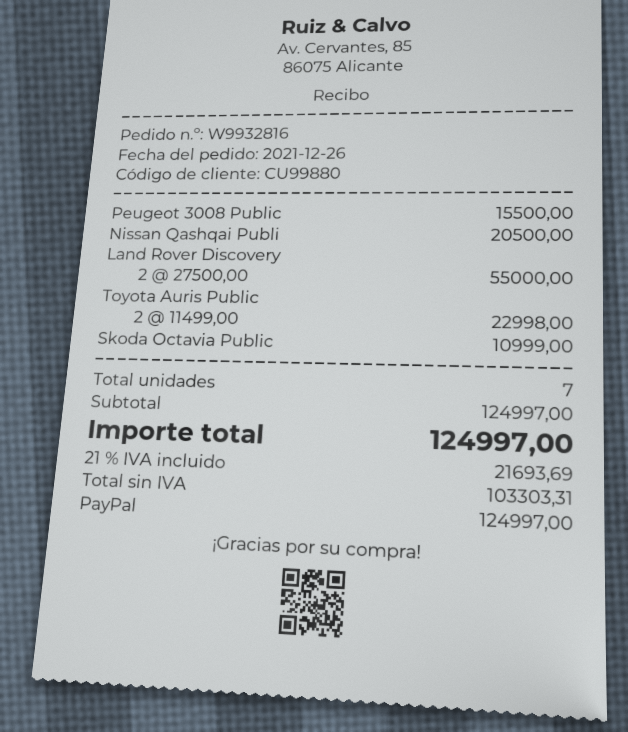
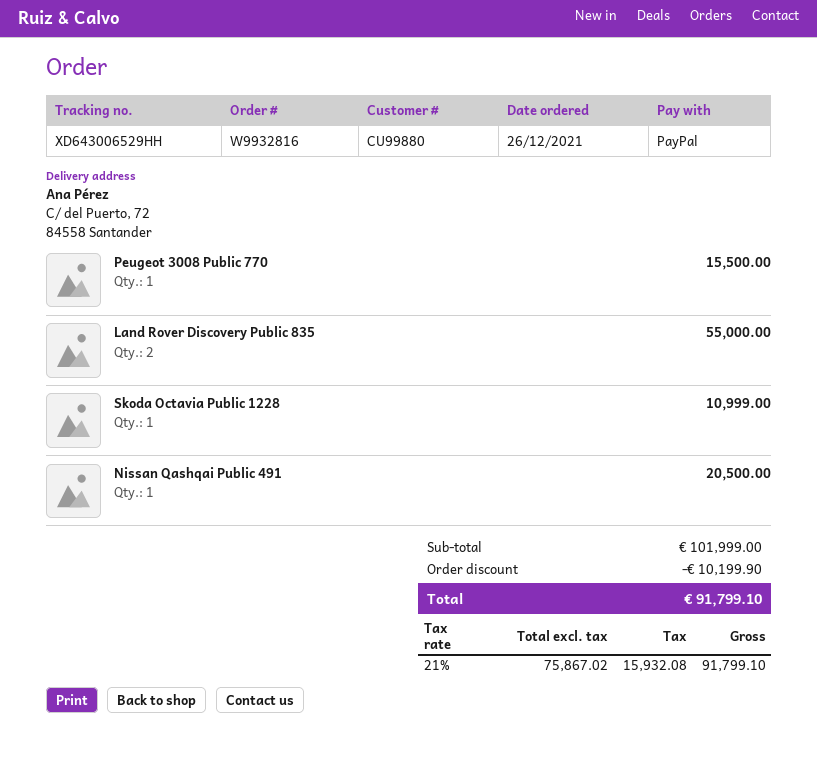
Toyota Auris Public: 2 for 22998.00 -> none
subtotal: 124997.00 -> 101999.00
discount: none -> 10199.90
net: 103303.31 -> 75867.02
tax: 21% = 21693.69 -> 21% = 15932.08
total: 124997.00 -> 91799.10

